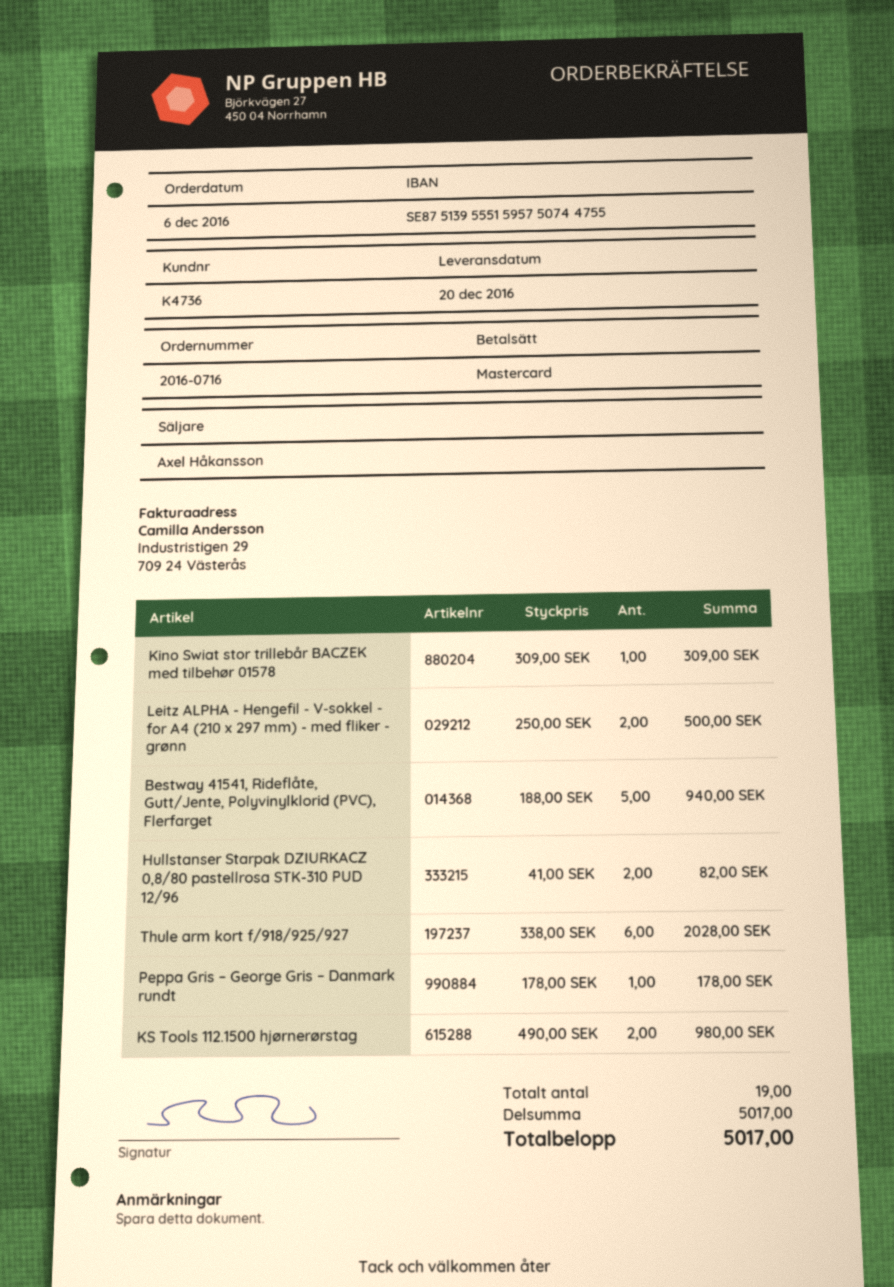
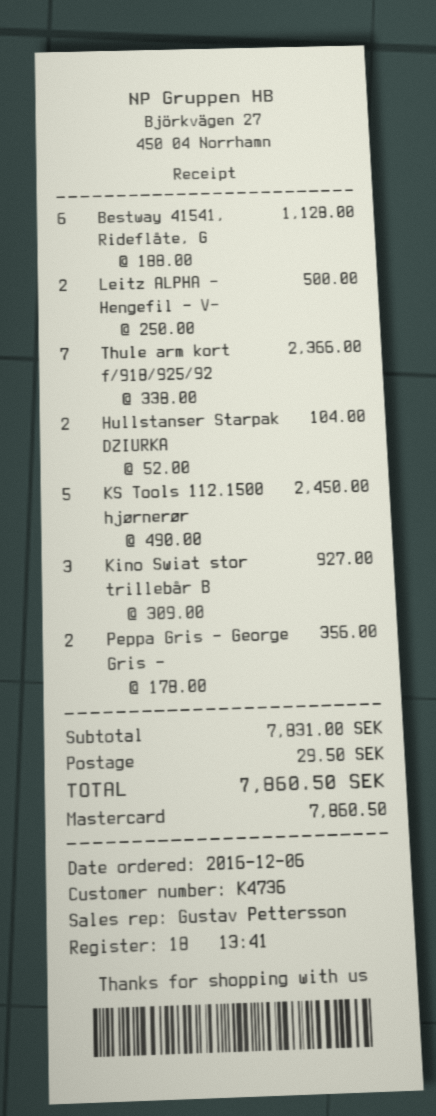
sales rep: Axel Håkansson -> Gustav Pettersson
Kino Swiat stor trillebår BACZEK med tilbehør 01578: 1 x 309.00 = 309.00 -> 3 x 309.00 = 927.00
Bestway 41541, Rideflåte, Gutt/Jente, Polyvinylklorid (PVC), Flerfarget: 5 x 188.00 = 940.00 -> 6 x 188.00 = 1128.00
Hullstanser Starpak DZIURKACZ 0,8/80 pastellrosa STK-310 PUD 12/96: 2 x 41.00 = 82.00 -> 2 x 52.00 = 104.00
Thule arm kort f/918/925/927: 6 x 338.00 = 2028.00 -> 7 x 338.00 = 2366.00
Peppa Gris – George Gris – Danmark rundt: 1 x 178.00 = 178.00 -> 2 x 178.00 = 356.00
KS Tools 112.1500 hjørnerørstag: 2 x 490.00 = 980.00 -> 5 x 490.00 = 2450.00
subtotal: 5017.00 -> 7831.00
shipping: none -> 29.50
total: 5017.00 -> 7860.50

